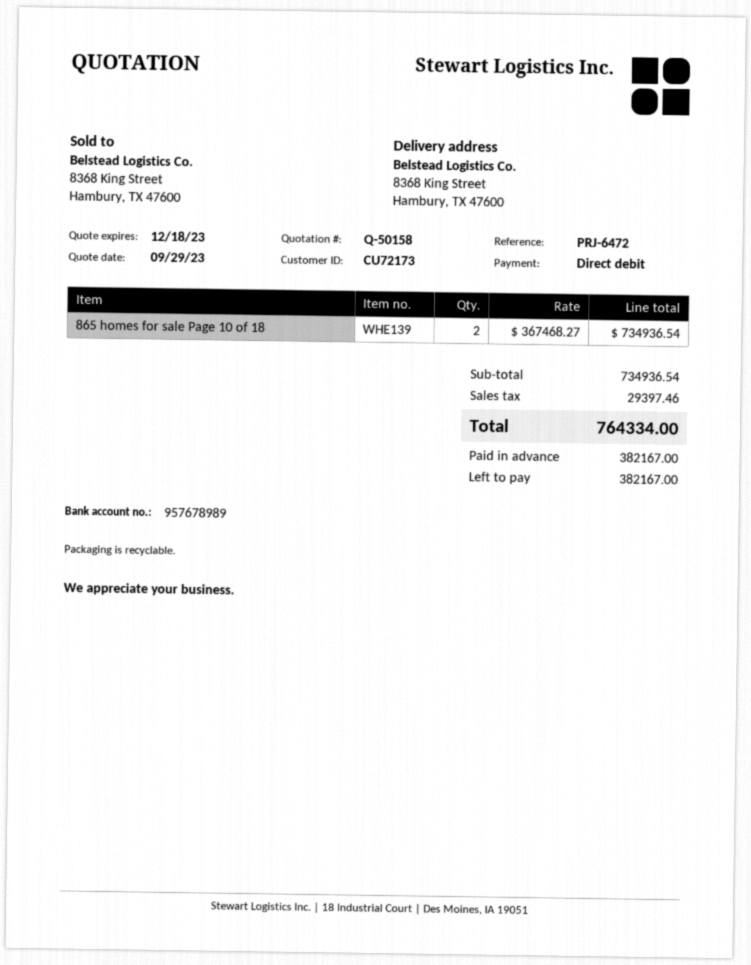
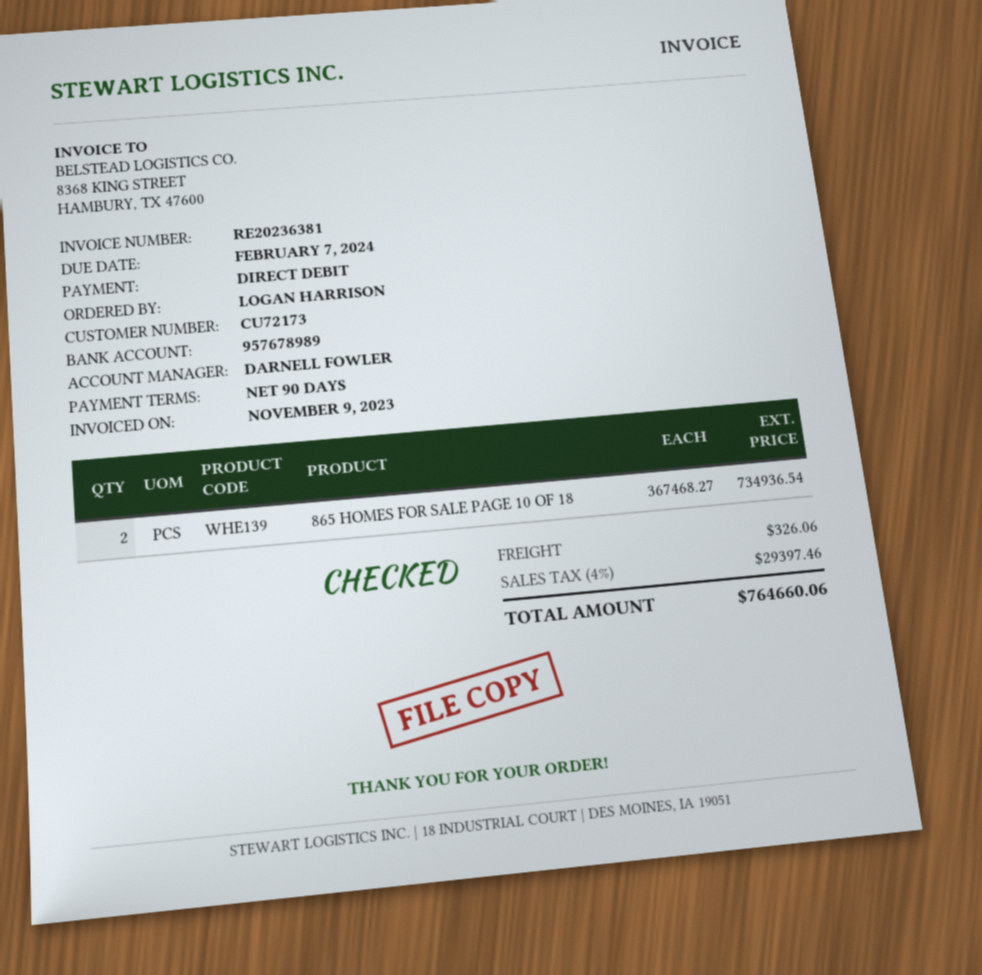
shipping: none -> 326.06
total: 764334.00 -> 764660.06

